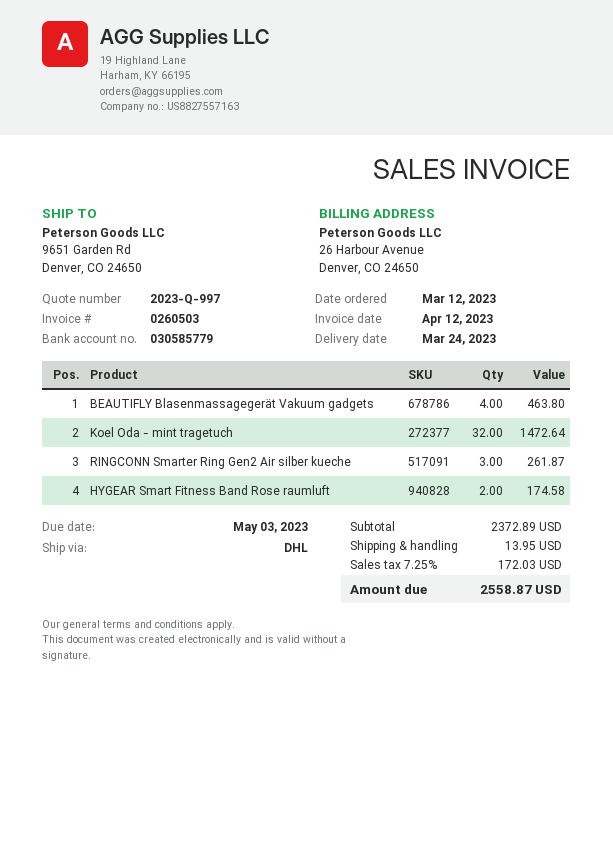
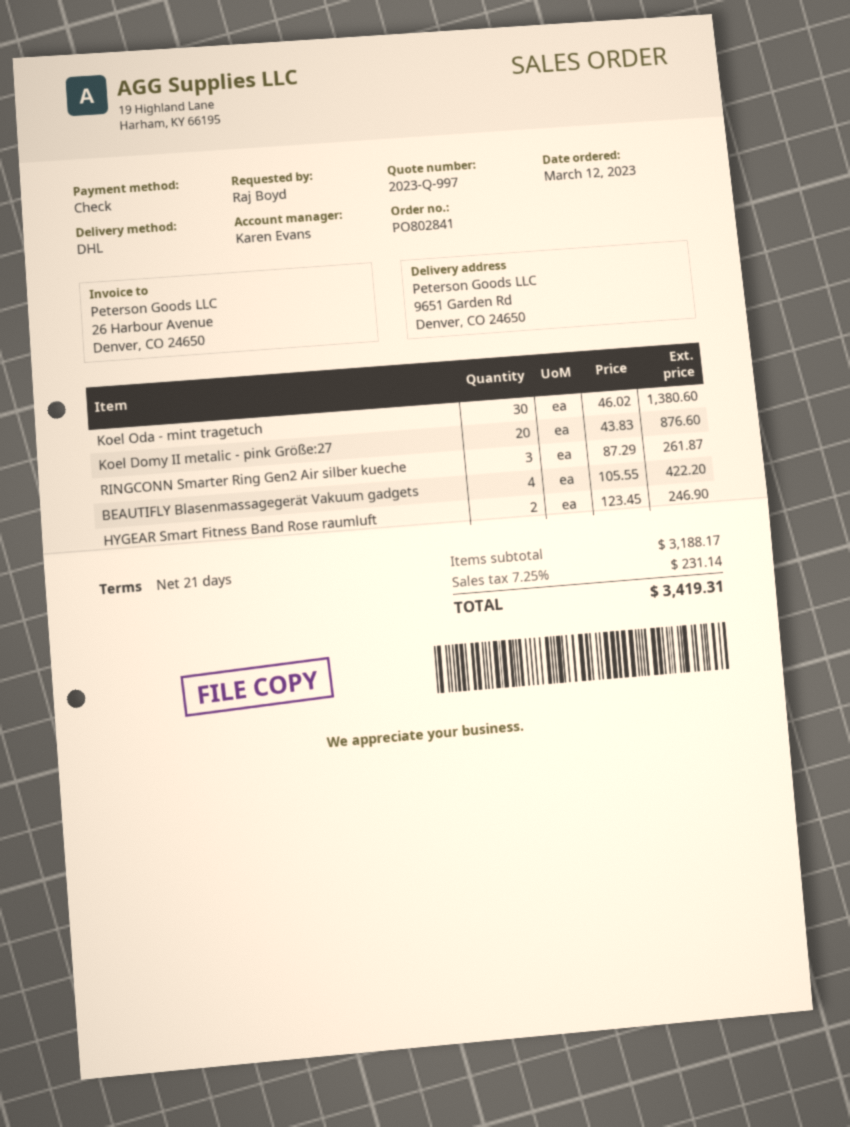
BEAUTIFLY Blasenmassagegerät Vakuum gadgets: 4 for 463.80 -> 4 for 422.20
Koel Oda - mint tragetuch: 32 for 1472.64 -> 30 for 1380.60
HYGEAR Smart Fitness Band Rose raumluft: 2 for 174.58 -> 2 for 246.90
Koel Domy II metalic - pink Größe:27: none -> 20 for 876.60
subtotal: 2372.89 -> 3188.17
shipping: 13.95 -> none
tax: 7.25% = 172.03 -> 7.25% = 231.14
total: 2558.87 -> 3419.31

